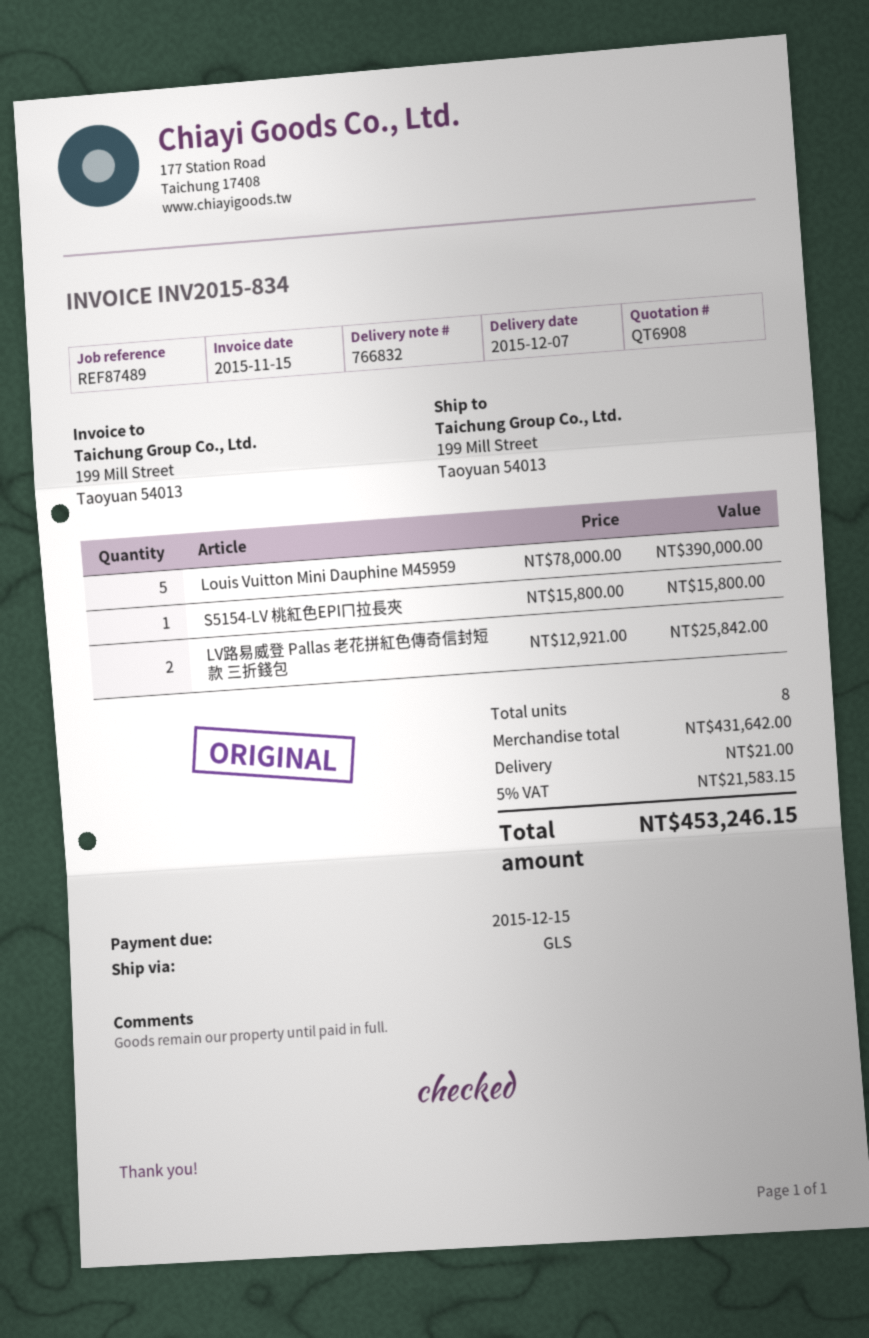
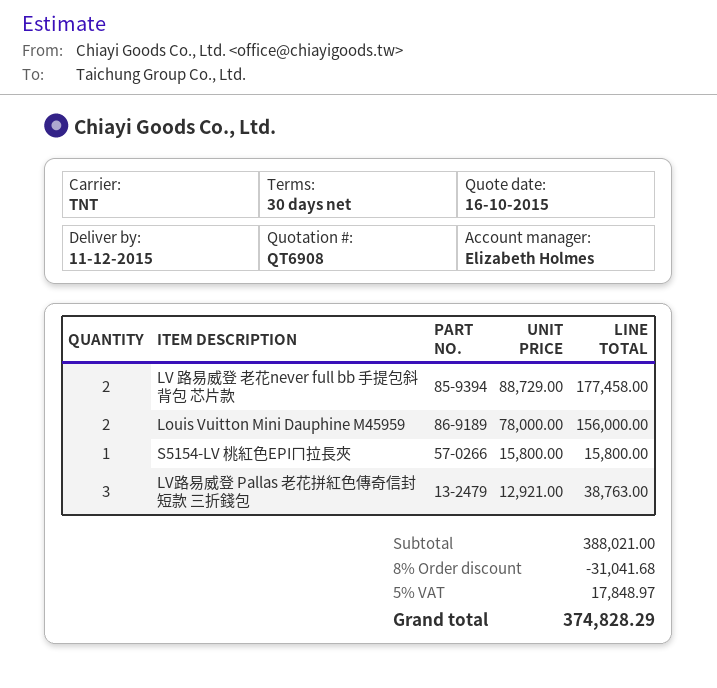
delivery date: 2015-12-07 -> 2015-12-11
shipping method: GLS -> TNT
Louis Vuitton Mini Dauphine M45959: 5 x 78000.00 = 390000.00 -> 2 x 78000.00 = 156000.00
LV路易威登 Pallas 老花拼紅色傳奇信封短款 三折錢包: 2 x 12921.00 = 25842.00 -> 3 x 12921.00 = 38763.00
LV 路易威登 老花never full bb 手提包斜背包 芯片款: none -> 2 x 88729.00 = 177458.00
subtotal: 431642.00 -> 388021.00
discount: none -> 8% = 31041.68
shipping: 21.00 -> none
tax: 5% = 21583.15 -> 5% = 17848.97
total: 453246.15 -> 374828.29

